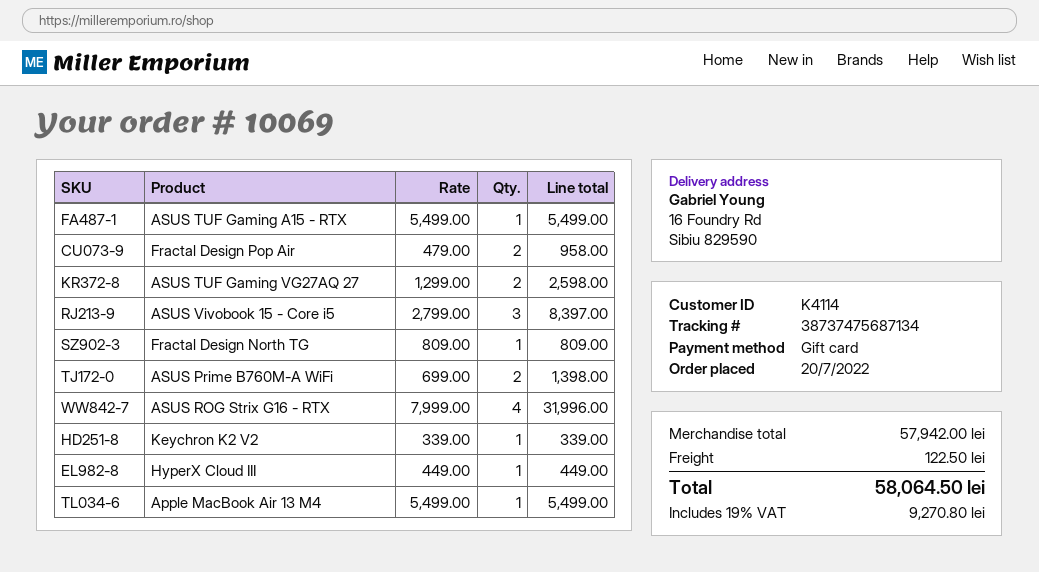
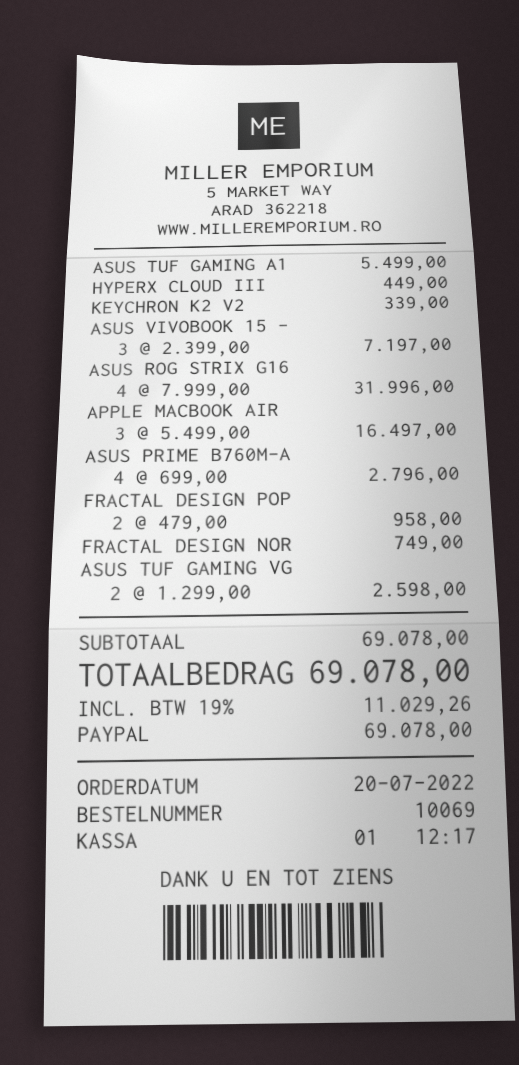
payment method: gift card -> PayPal
ASUS Vivobook 15 - Core i5: 3 x 2799.00 = 8397.00 -> 3 x 2399.00 = 7197.00
Fractal Design North TG: 1 x 809.00 = 809.00 -> 1 x 749.00 = 749.00
ASUS Prime B760M-A WiFi: 2 x 699.00 = 1398.00 -> 4 x 699.00 = 2796.00
Apple MacBook Air 13 M4: 1 x 5499.00 = 5499.00 -> 3 x 5499.00 = 16497.00
subtotal: 57942.00 -> 69078.00
shipping: 122.50 -> none
tax: 19% = 9270.80 -> 19% = 11029.26
total: 58064.50 -> 69078.00

